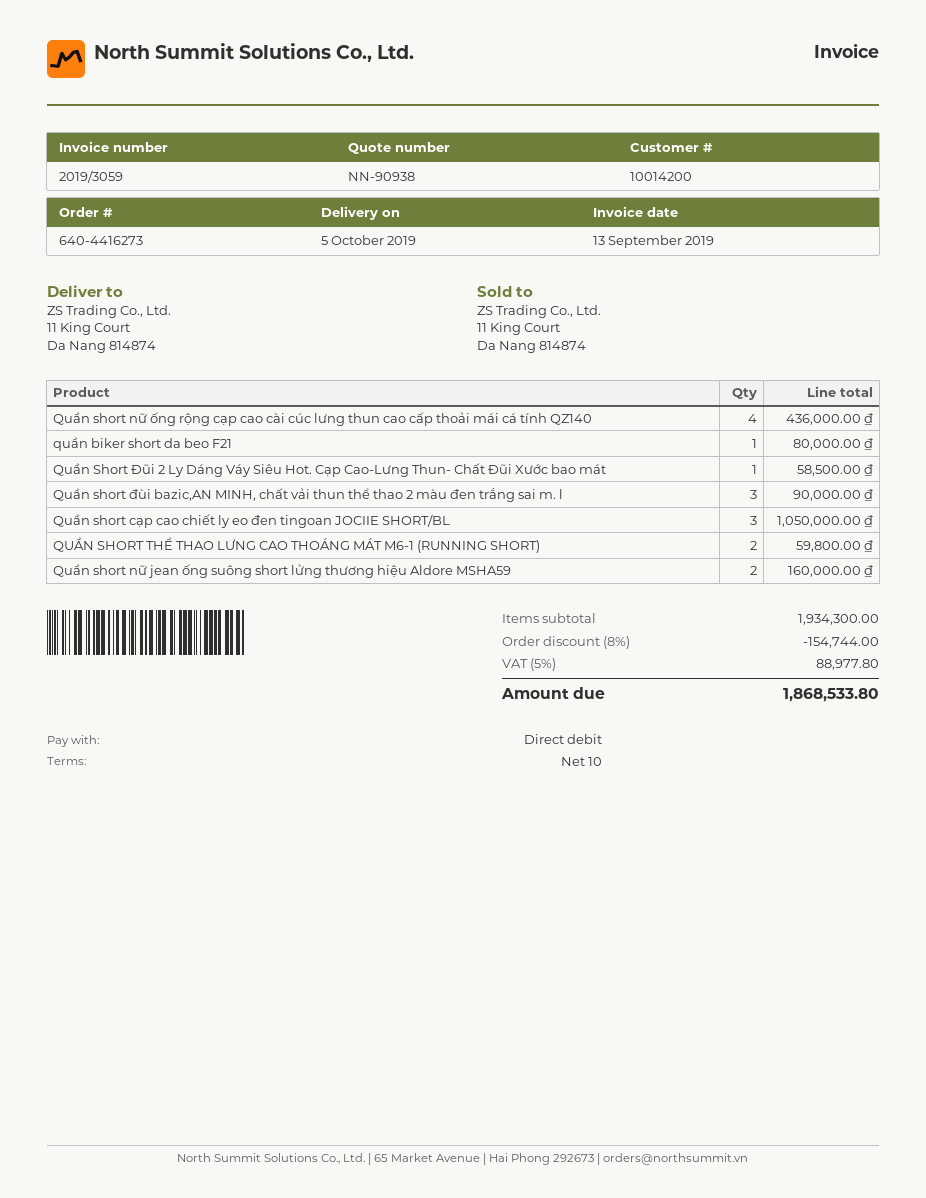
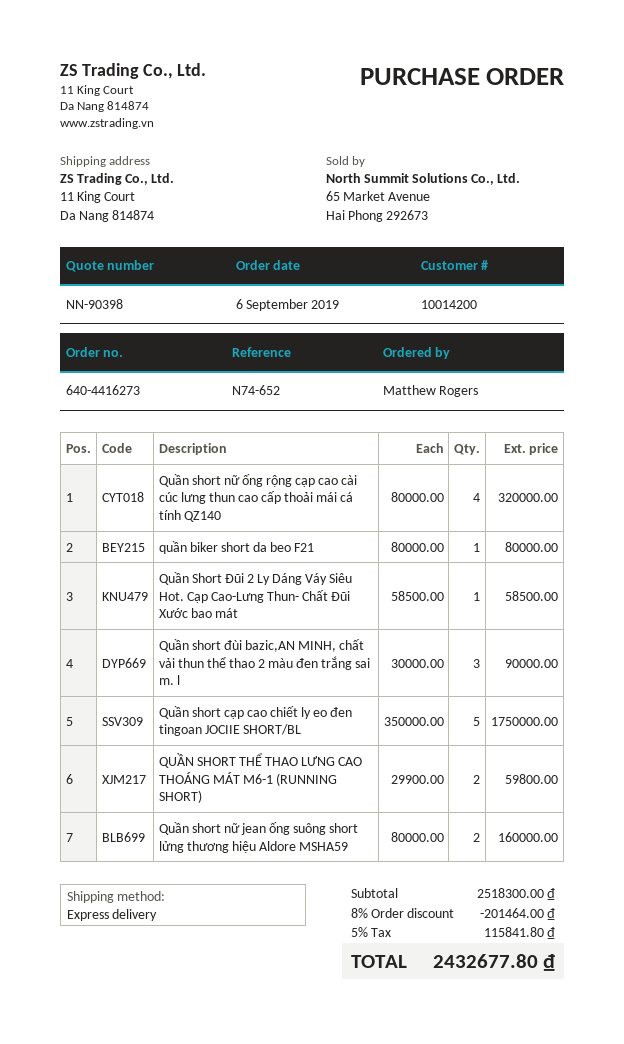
quote number: NN-90938 -> NN-90398
Quần short nữ ống rộng cạp cao cài cúc lưng thun cao cấp thoải mái cá tính QZ140: 4 for 436000.00 -> 4 for 320000.00
Quần short cạp cao chiết ly eo đen tingoan JOCIIE SHORT/BL: 3 for 1050000.00 -> 5 for 1750000.00
subtotal: 1934300.00 -> 2518300.00
discount: 8% = 154744.00 -> 8% = 201464.00
tax: 5% = 88977.80 -> 5% = 115841.80
total: 1868533.80 -> 2432677.80

